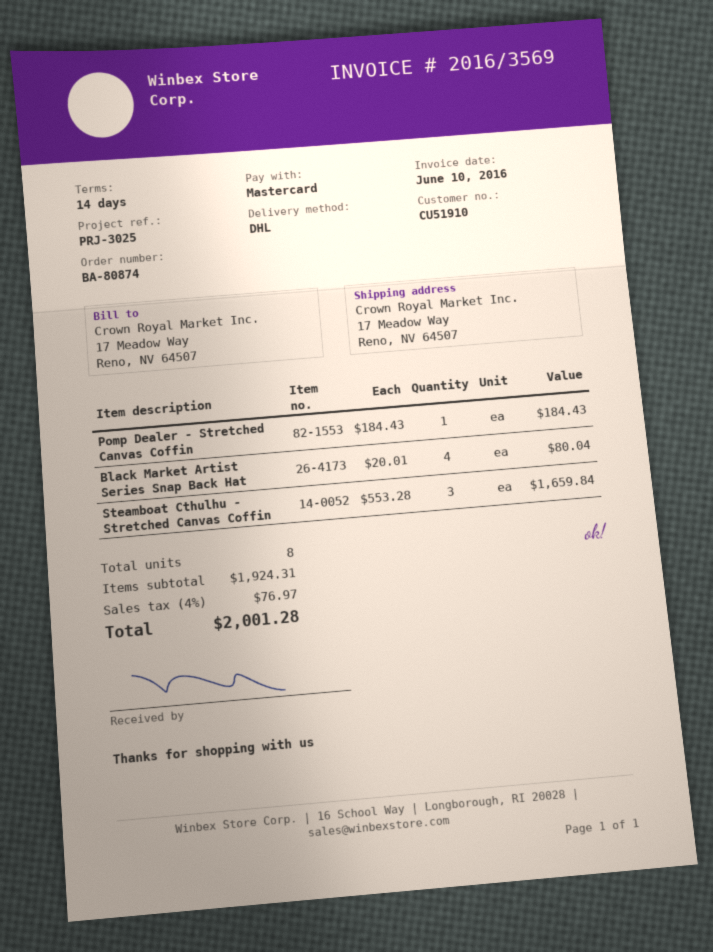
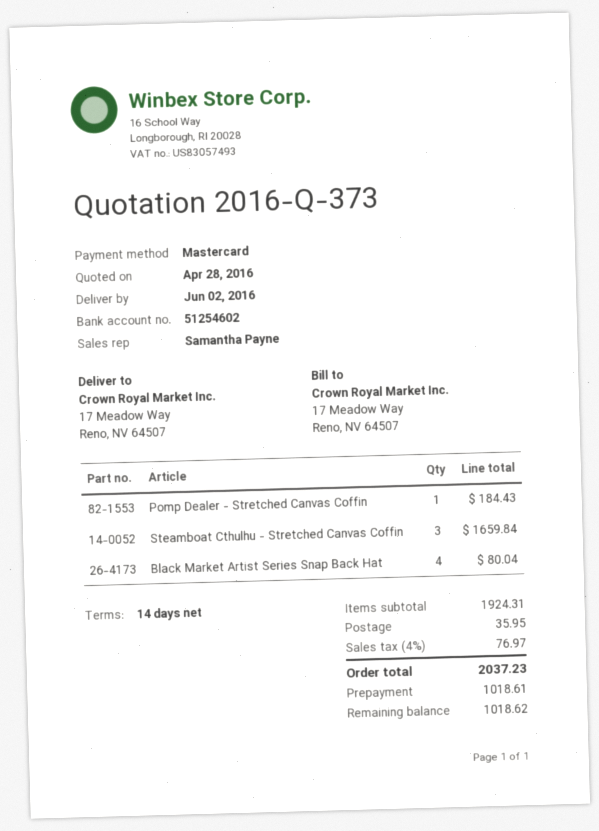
shipping: none -> 35.95
total: 2001.28 -> 2037.23

